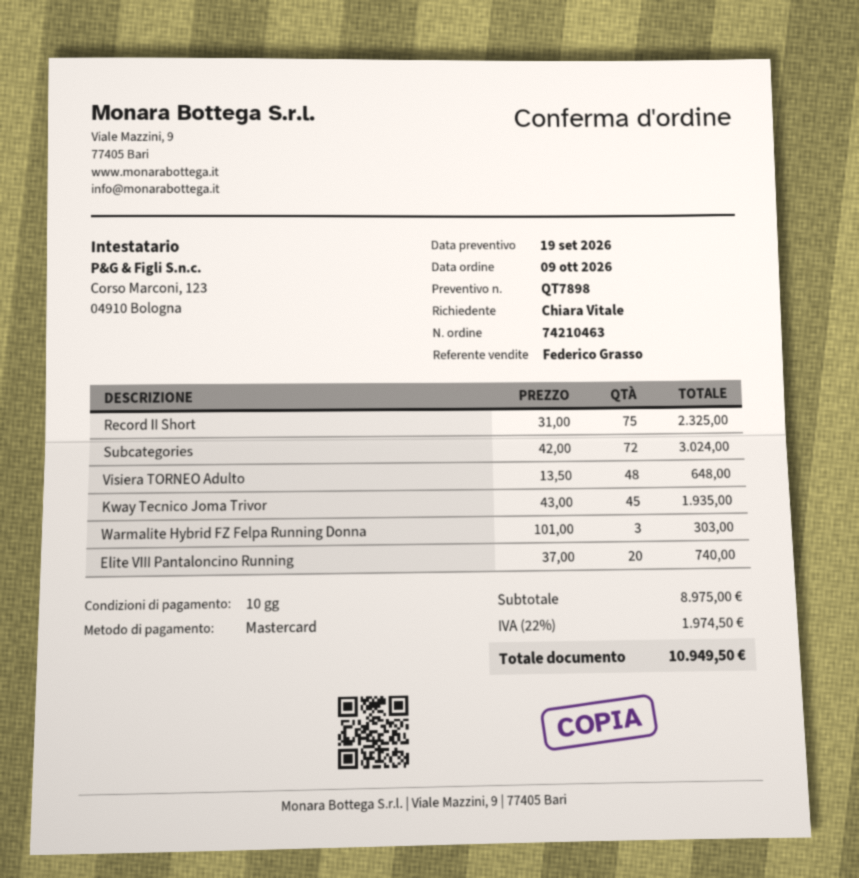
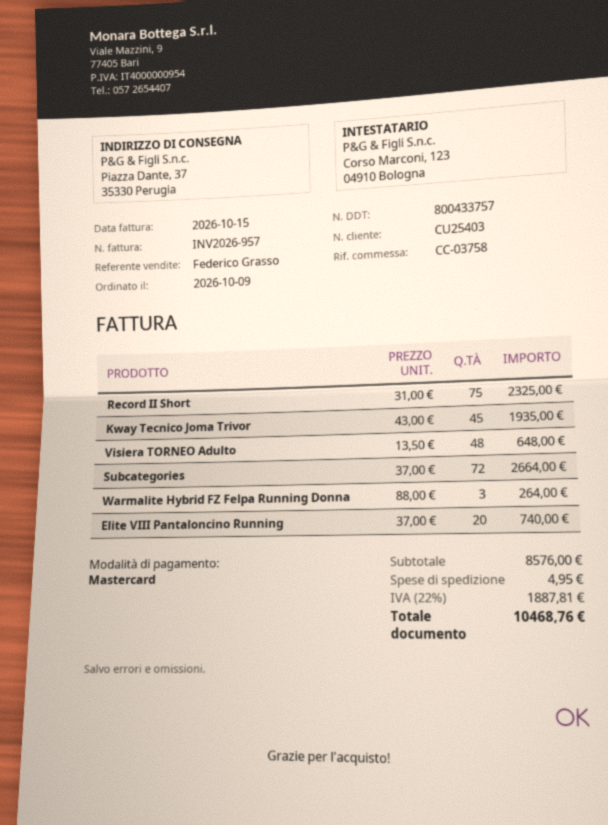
Subcategories: 72 x 42.00 = 3024.00 -> 72 x 37.00 = 2664.00
Warmalite Hybrid FZ Felpa Running Donna: 3 x 101.00 = 303.00 -> 3 x 88.00 = 264.00
subtotal: 8975.00 -> 8576.00
shipping: none -> 4.95
tax: 22% = 1974.50 -> 22% = 1887.81
total: 10949.50 -> 10468.76

